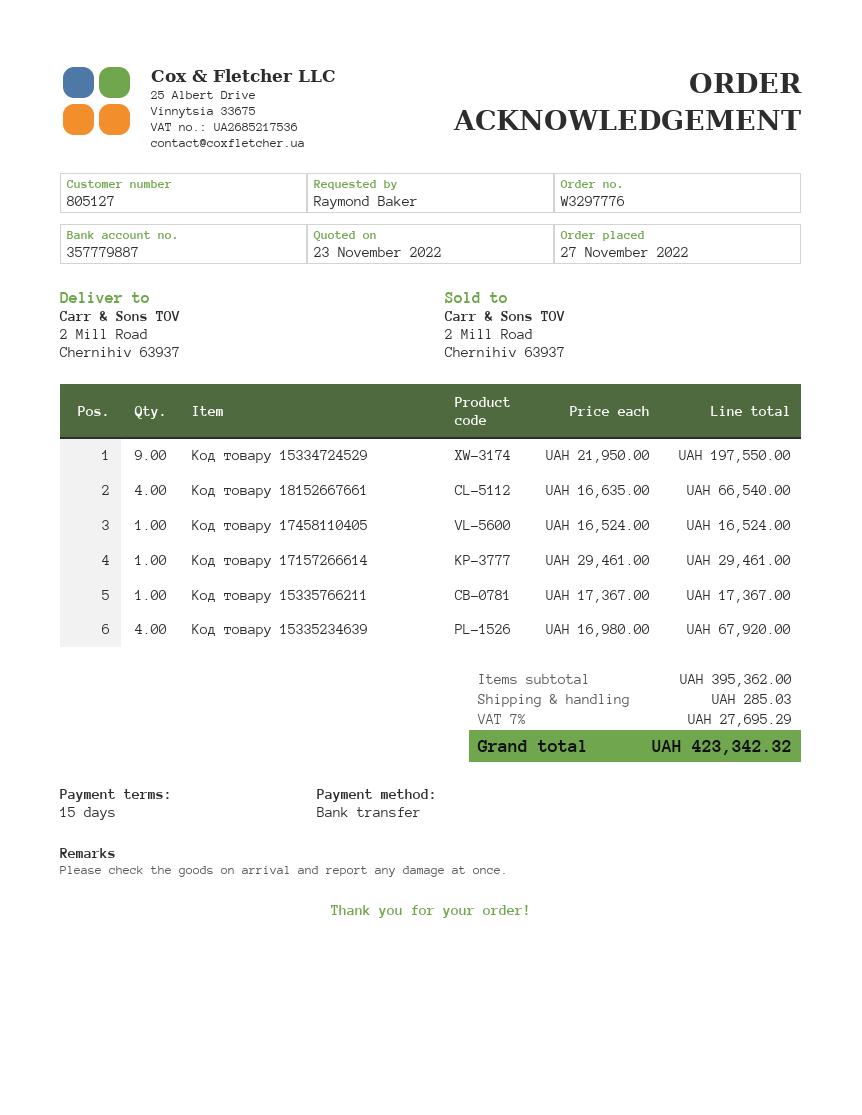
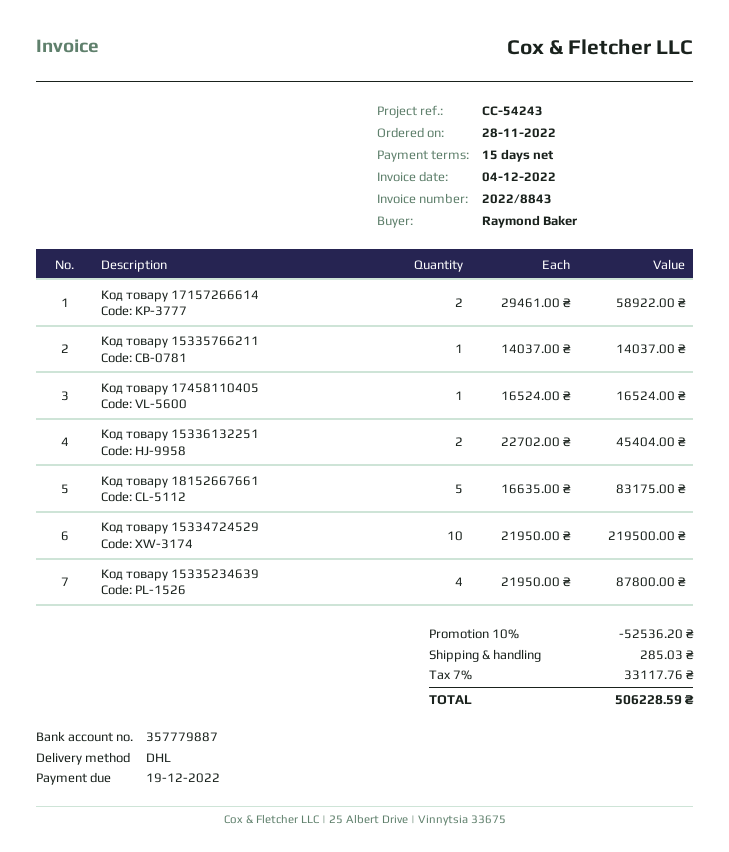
order date: 2022-11-27 -> 2022-11-28
Код товару 15334724529: 9 x 21950.00 = 197550.00 -> 10 x 21950.00 = 219500.00
Код товару 18152667661: 4 x 16635.00 = 66540.00 -> 5 x 16635.00 = 83175.00
Код товару 17157266614: 1 x 29461.00 = 29461.00 -> 2 x 29461.00 = 58922.00
Код товару 15335766211: 1 x 17367.00 = 17367.00 -> 1 x 14037.00 = 14037.00
Код товару 15335234639: 4 x 16980.00 = 67920.00 -> 4 x 21950.00 = 87800.00
Код товару 15336132251: none -> 2 x 22702.00 = 45404.00
discount: none -> 10% = 52536.20
tax: 7% = 27695.29 -> 7% = 33117.76
total: 423342.32 -> 506228.59

